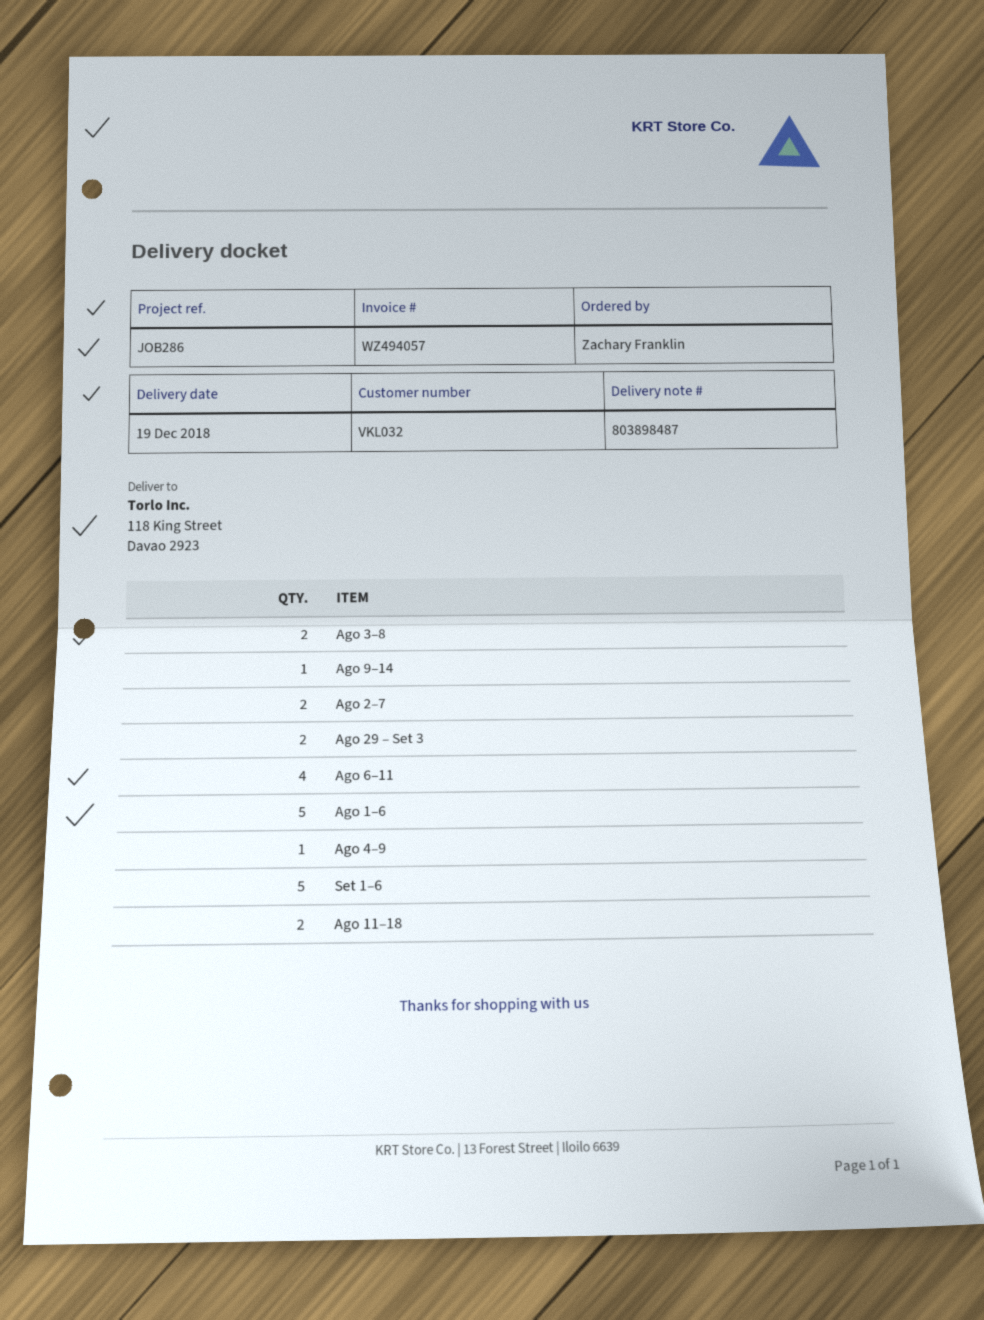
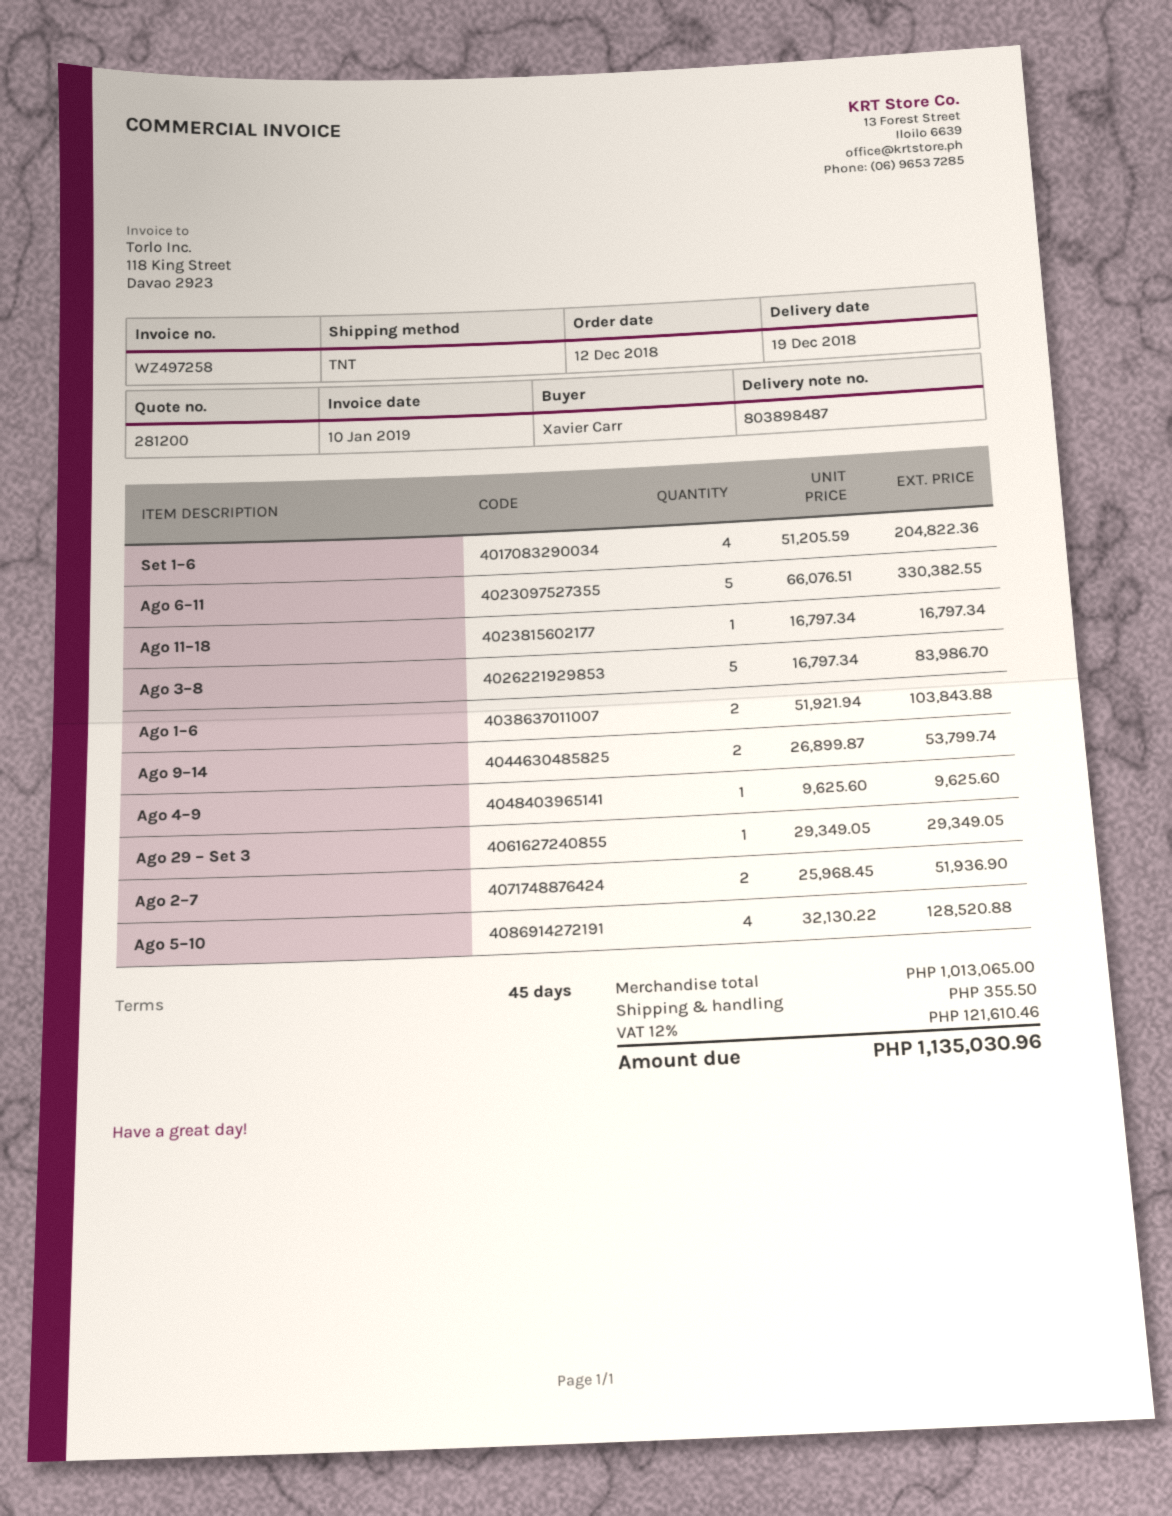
invoice number: WZ494057 -> WZ497258
ordered by: Zachary Franklin -> Xavier Carr
Ago 3–8: 2 -> 5
Ago 9–14: 1 -> 2
Ago 29 – Set 3: 2 -> 1
Ago 6–11: 4 -> 5
Ago 1–6: 5 -> 2
Set 1–6: 5 -> 4
Ago 11–18: 2 -> 1
Ago 5–10: none -> 4

